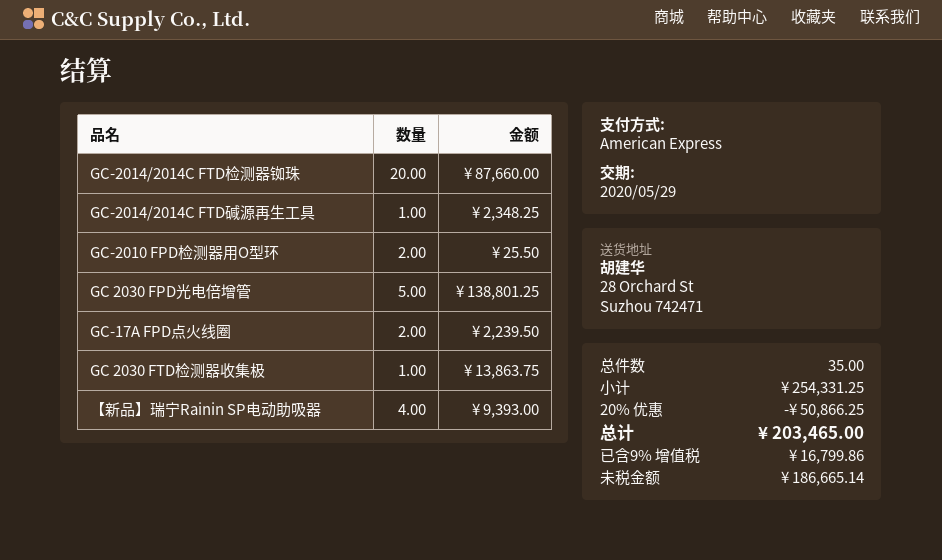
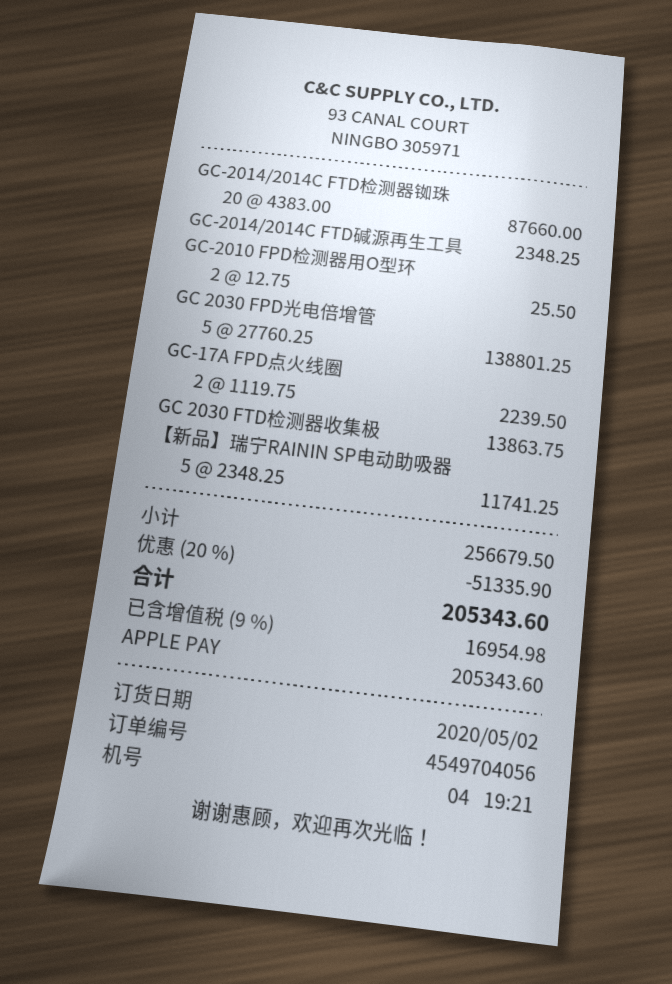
payment method: American Express -> Apple Pay
【新品】瑞宁Rainin SP电动助吸器: 4 for 9393.00 -> 5 for 11741.25
subtotal: 254331.25 -> 256679.50
discount: 20% = 50866.25 -> 20% = 51335.90
tax: 9% = 16799.86 -> 9% = 16954.98
total: 203465.00 -> 205343.60

